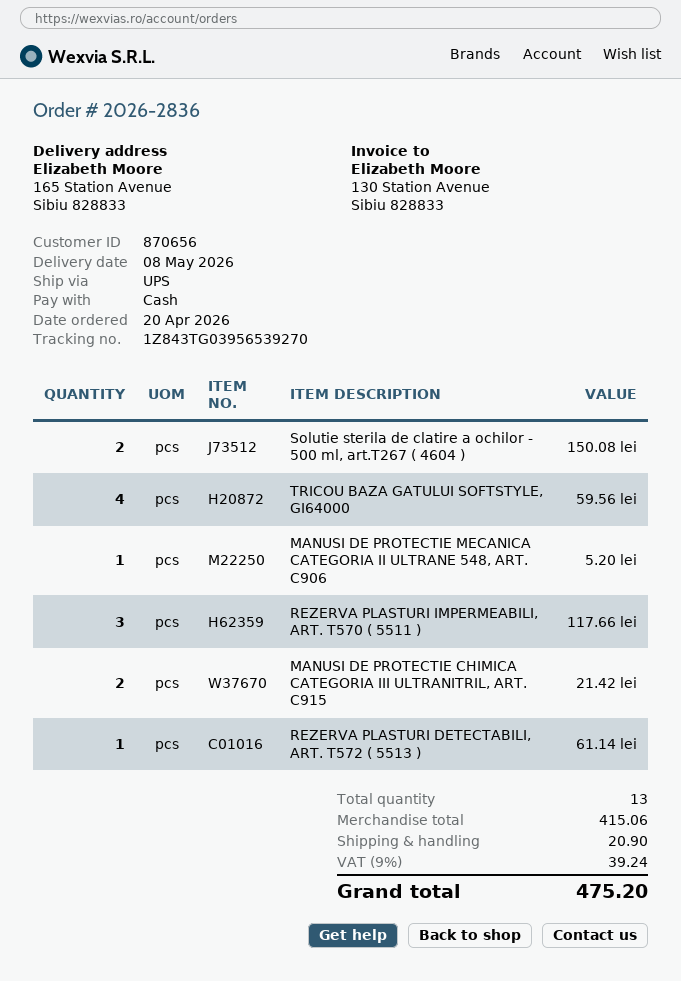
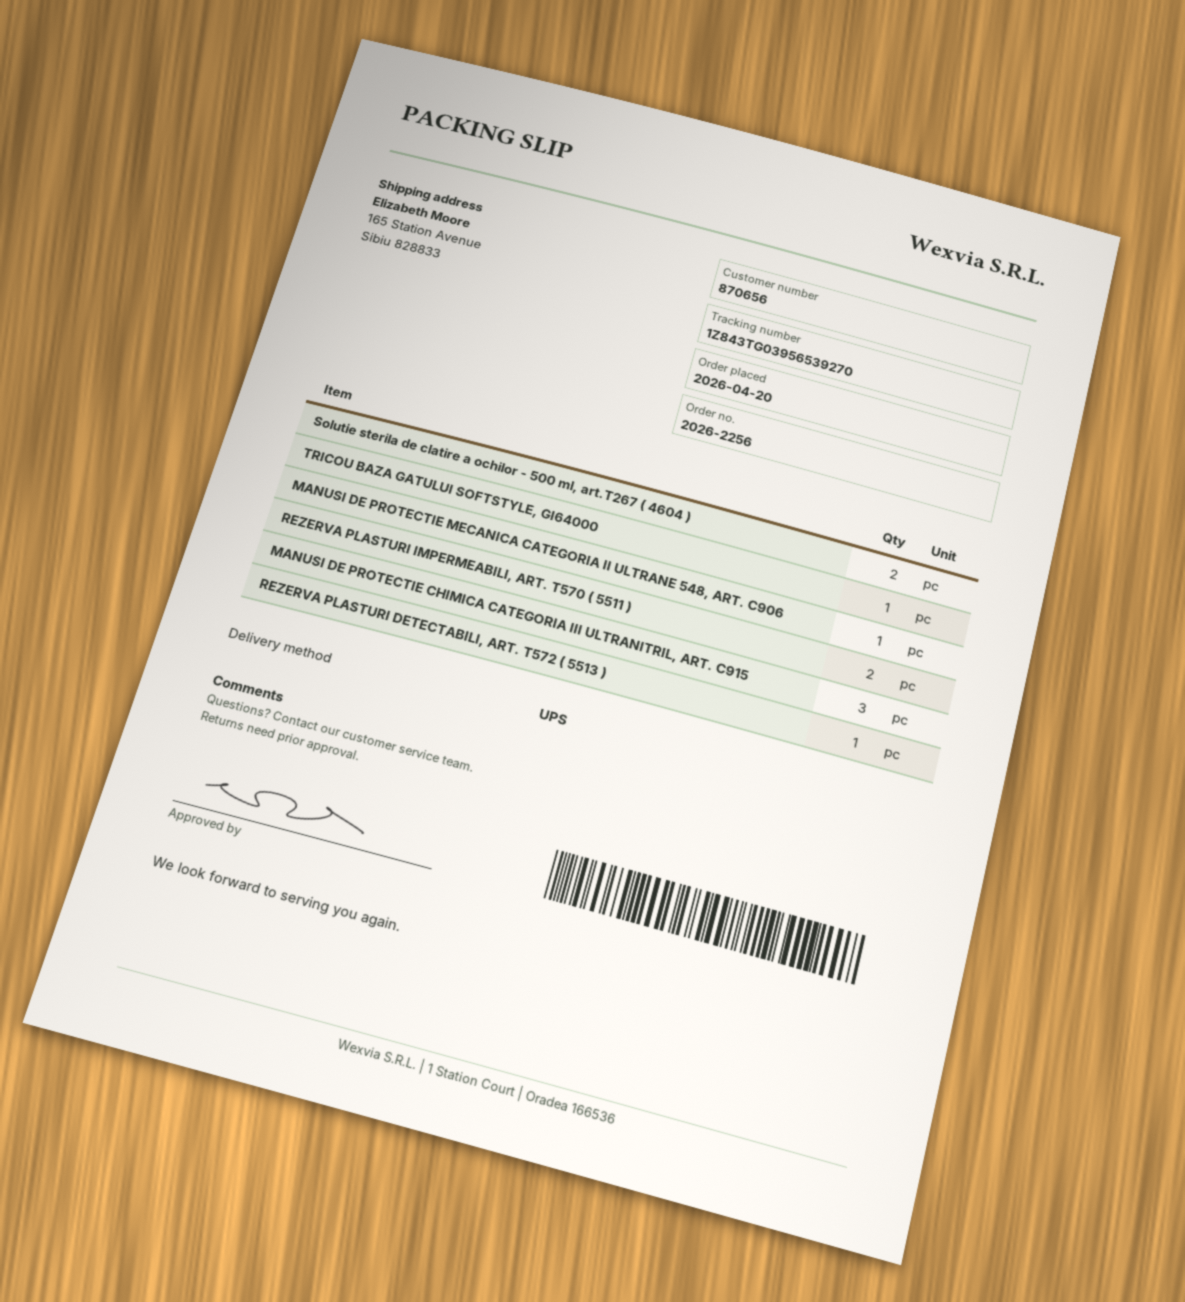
order number: 2026-2836 -> 2026-2256
TRICOU BAZA GATULUI SOFTSTYLE, GI64000: 4 -> 1
REZERVA PLASTURI IMPERMEABILI, ART. T570 ( 5511 ): 3 -> 2
MANUSI DE PROTECTIE CHIMICA CATEGORIA III ULTRANITRIL, ART. C915: 2 -> 3

